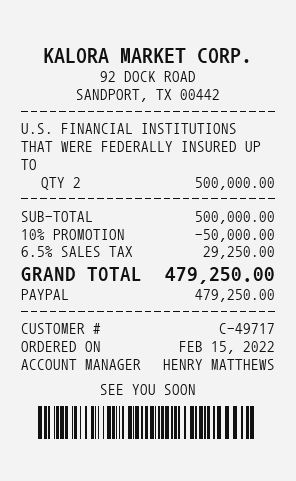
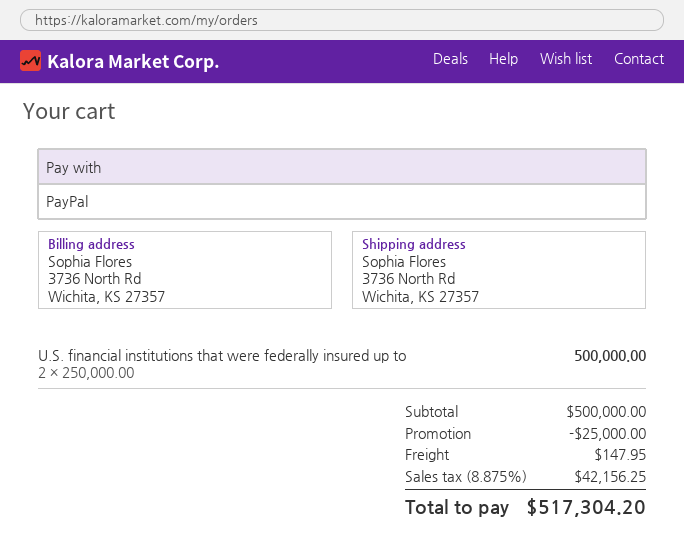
discount: 50000.00 -> 25000.00
shipping: none -> 147.95
tax: 6.5% = 29250.00 -> 8.875% = 42156.25
total: 479250.00 -> 517304.20

